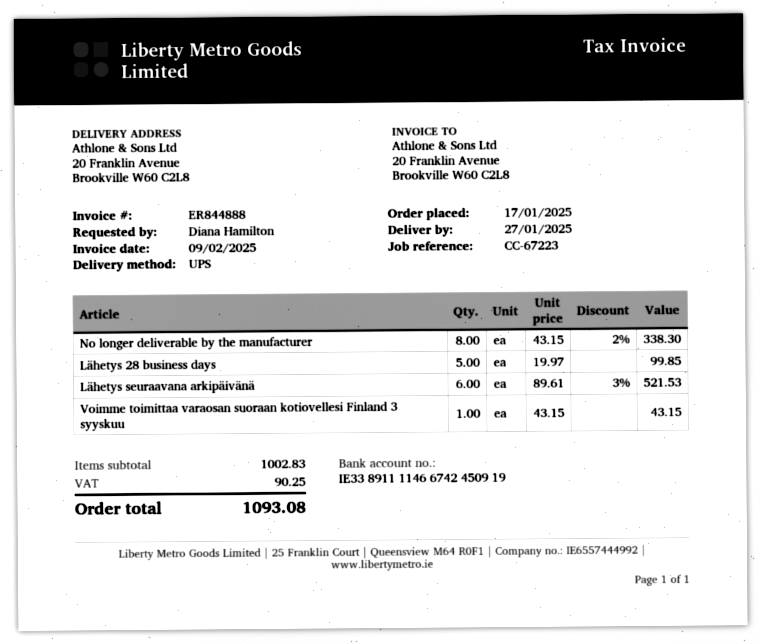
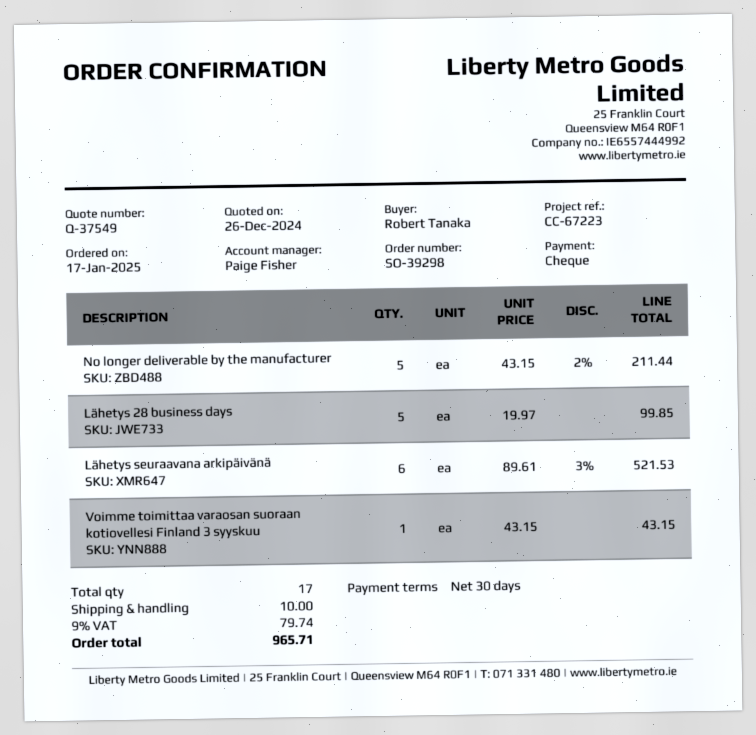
ordered by: Diana Hamilton -> Robert Tanaka
No longer deliverable by the manufacturer: 8 x 43.15 - 2% = 338.30 -> 5 x 43.15 - 2% = 211.44
shipping: none -> 10.00
tax: 90.25 -> 79.74
total: 1093.08 -> 965.71

